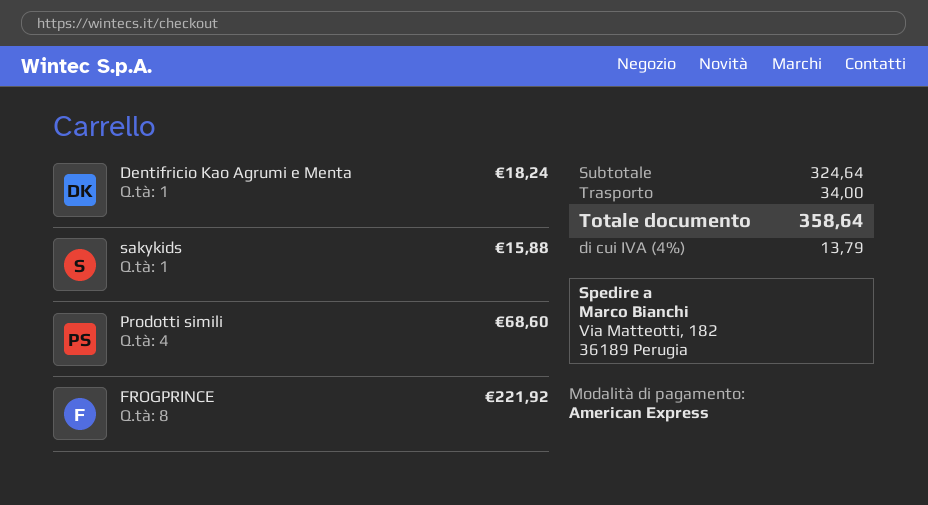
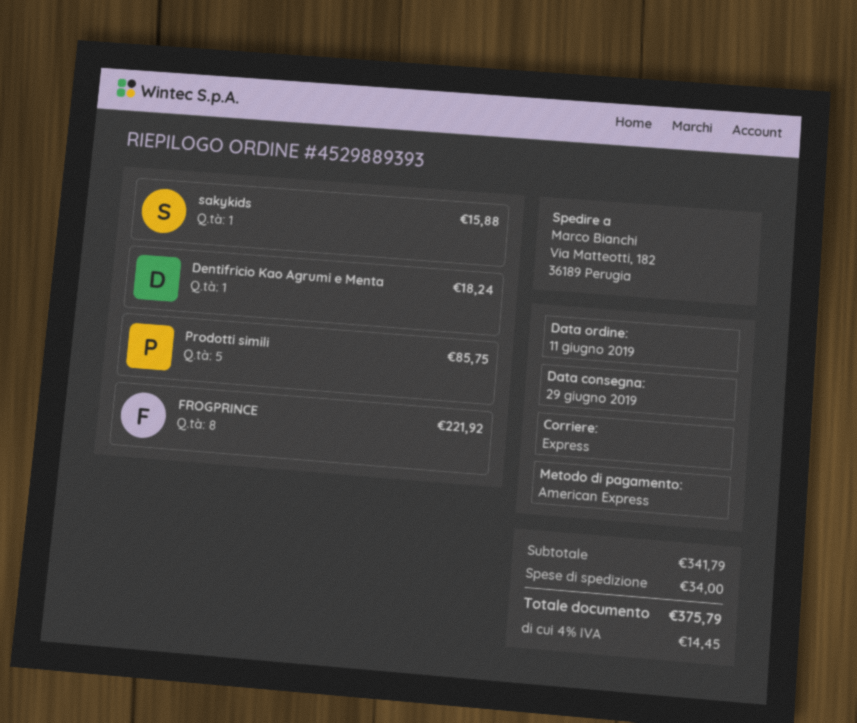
Prodotti simili: 4 for 68.60 -> 5 for 85.75
subtotal: 324.64 -> 341.79
tax: 4% = 13.79 -> 4% = 14.45
total: 358.64 -> 375.79

